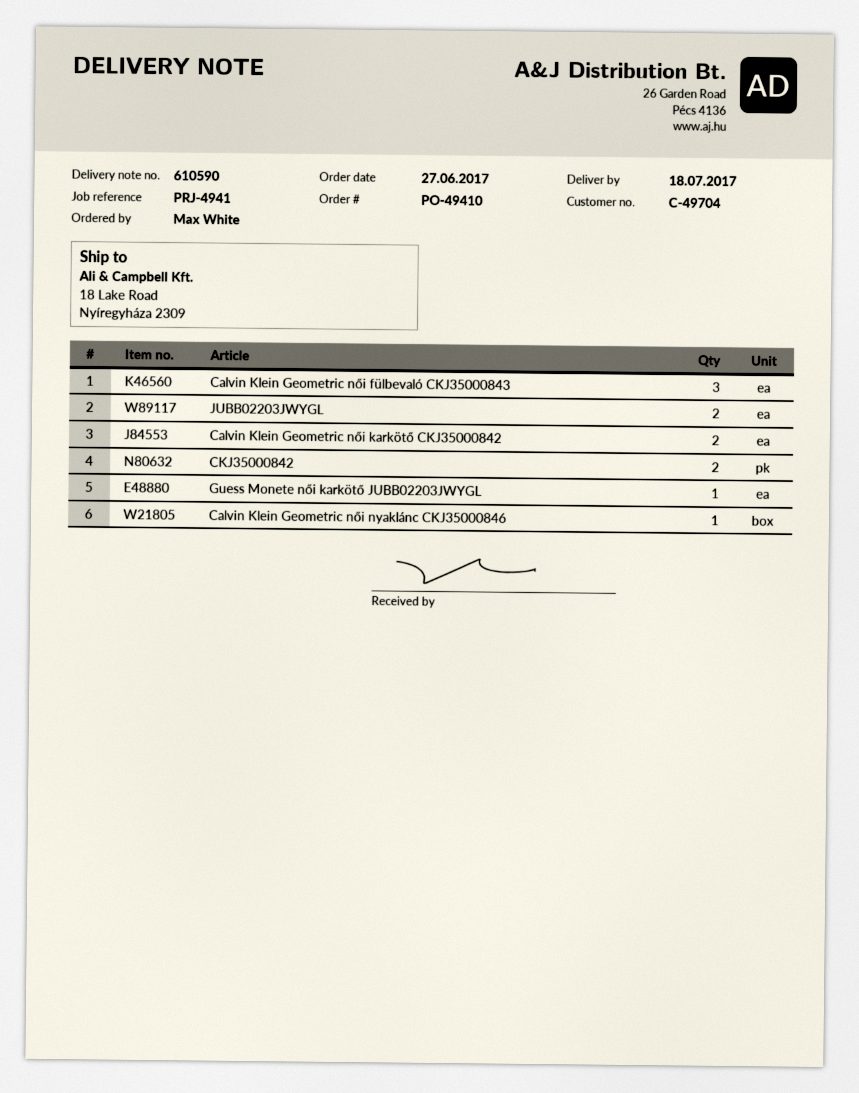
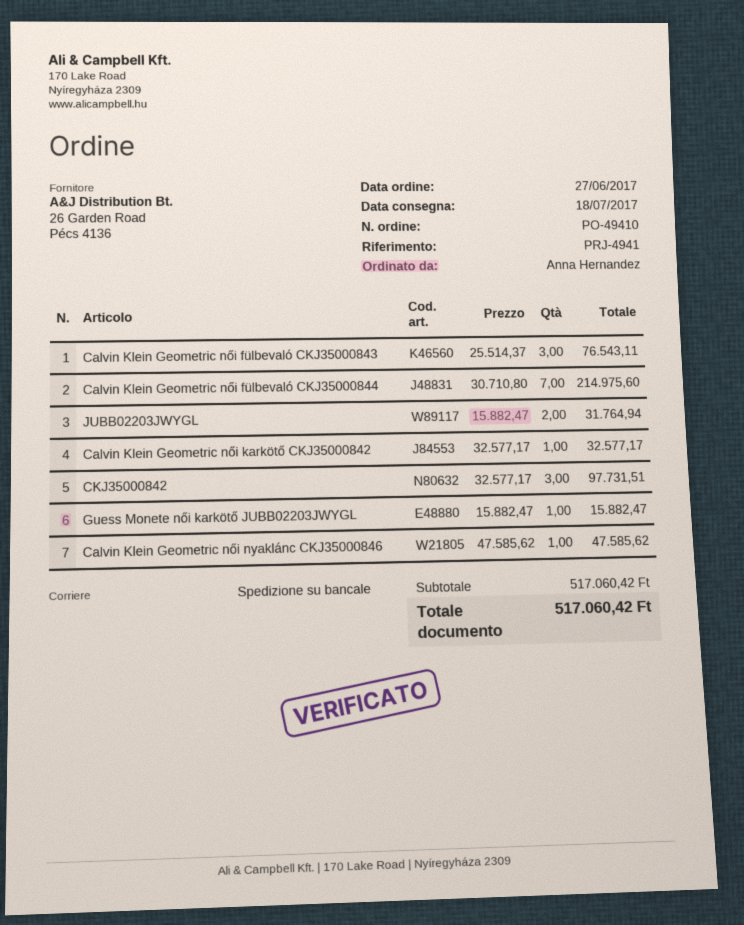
ordered by: Max White -> Anna Hernandez
Calvin Klein Geometric női karkötő CKJ35000842: 2 -> 1
CKJ35000842: 2 -> 3
Calvin Klein Geometric női fülbevaló CKJ35000844: none -> 7

